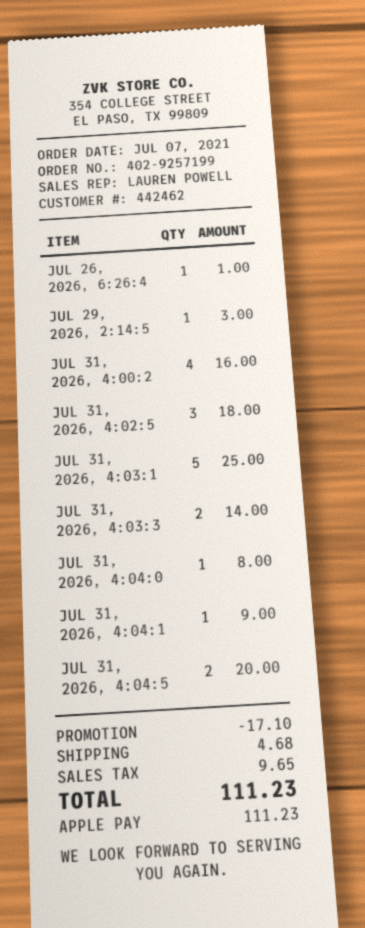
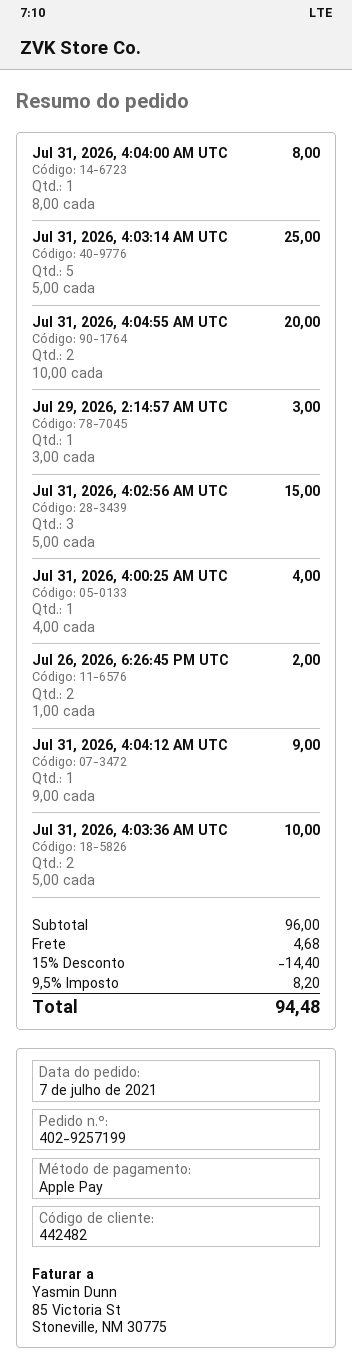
customer number: 442462 -> 442482
JUL 26, 2026, 6:26:4: 1 for 1.00 -> 2 for 2.00
JUL 31, 2026, 4:00:2: 4 for 16.00 -> 1 for 4.00
JUL 31, 2026, 4:02:5: 3 for 18.00 -> 3 for 15.00
JUL 31, 2026, 4:03:3: 2 for 14.00 -> 2 for 10.00
discount: 17.10 -> 14.40
tax: 9.65 -> 8.20
total: 111.23 -> 94.48

